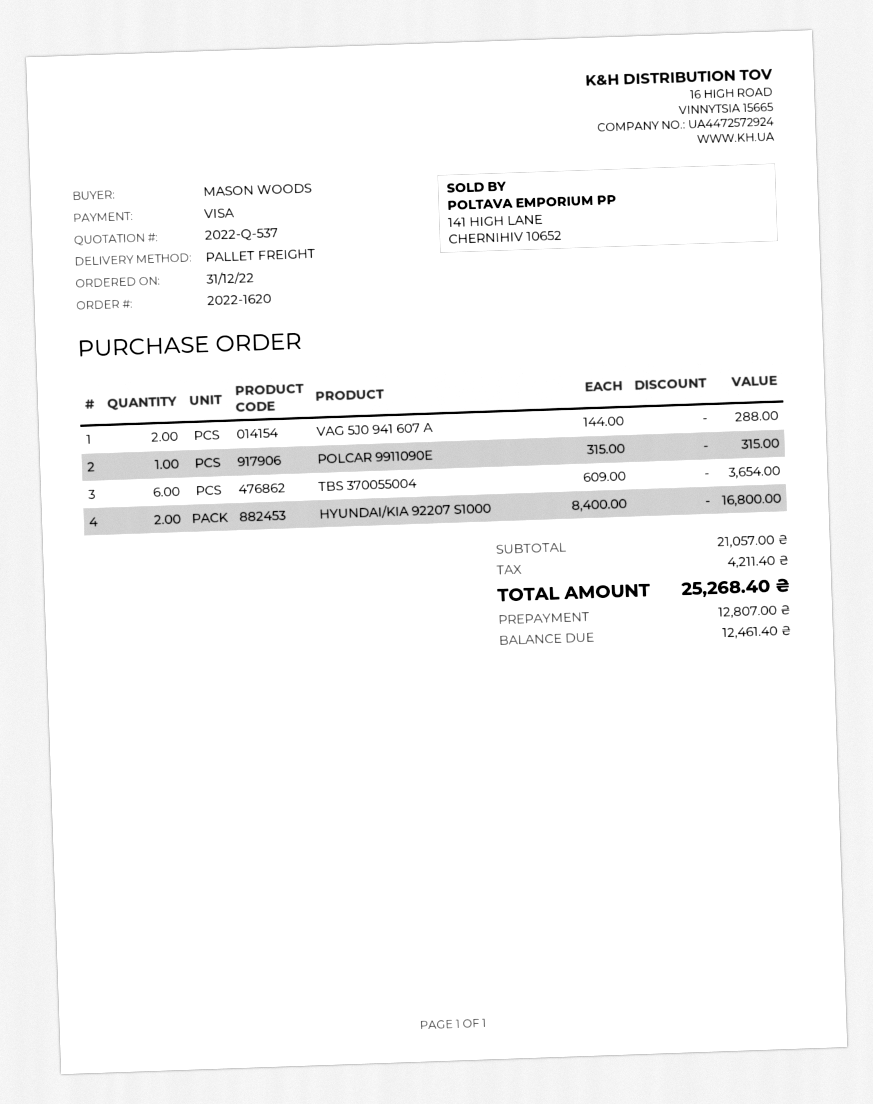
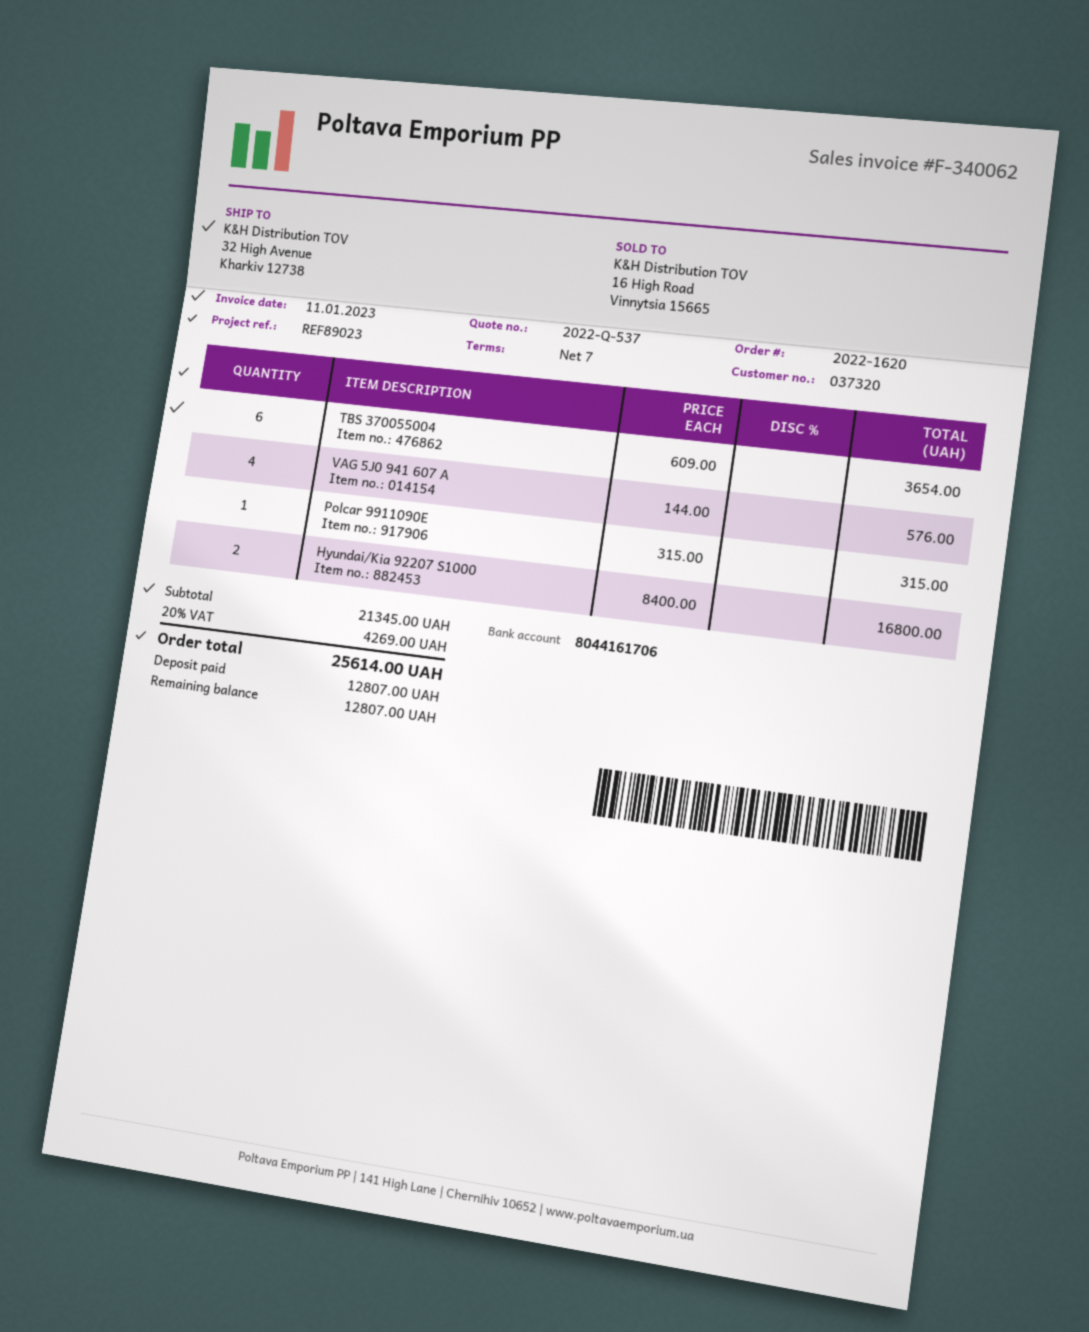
VAG 5J0 941 607 A: 2 x 144.00 = 288.00 -> 4 x 144.00 = 576.00
subtotal: 21057.00 -> 21345.00
tax: 4211.40 -> 4269.00
total: 25268.40 -> 25614.00
balance: 12461.40 -> 12807.00

